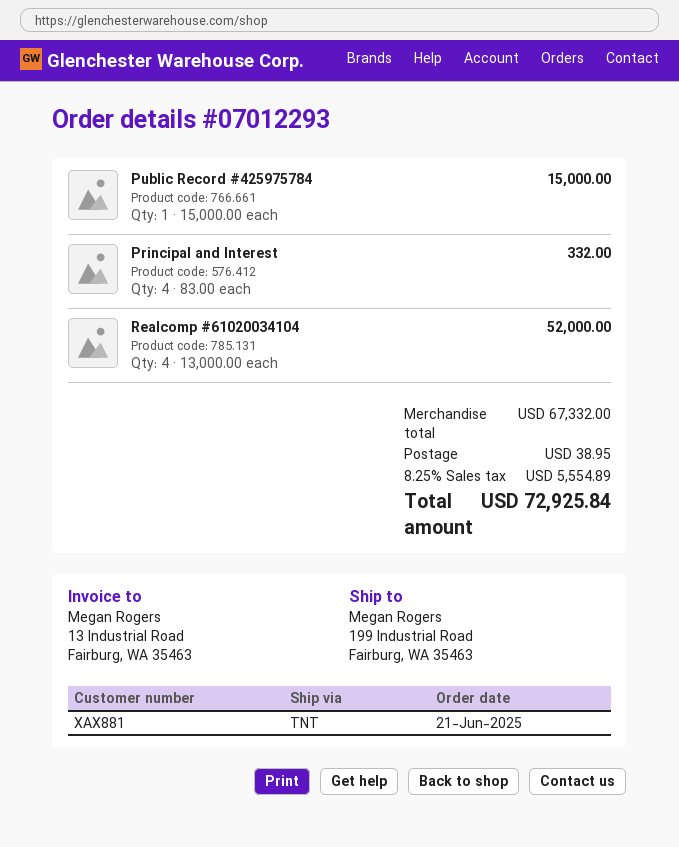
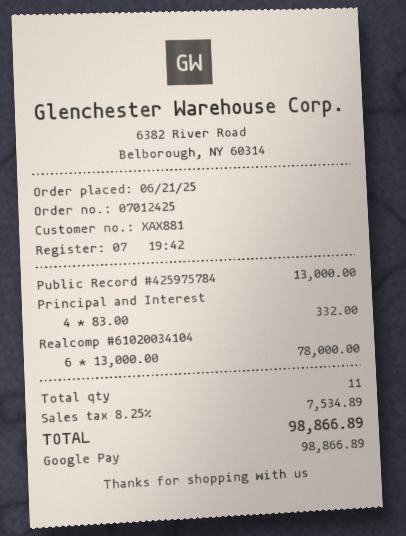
order number: 07012293 -> 07012425
Public Record #425975784: 1 x 15000.00 = 15000.00 -> 1 x 13000.00 = 13000.00
Realcomp #61020034104: 4 x 13000.00 = 52000.00 -> 6 x 13000.00 = 78000.00
shipping: 38.95 -> none
tax: 8.25% = 5554.89 -> 8.25% = 7534.89
total: 72925.84 -> 98866.89

